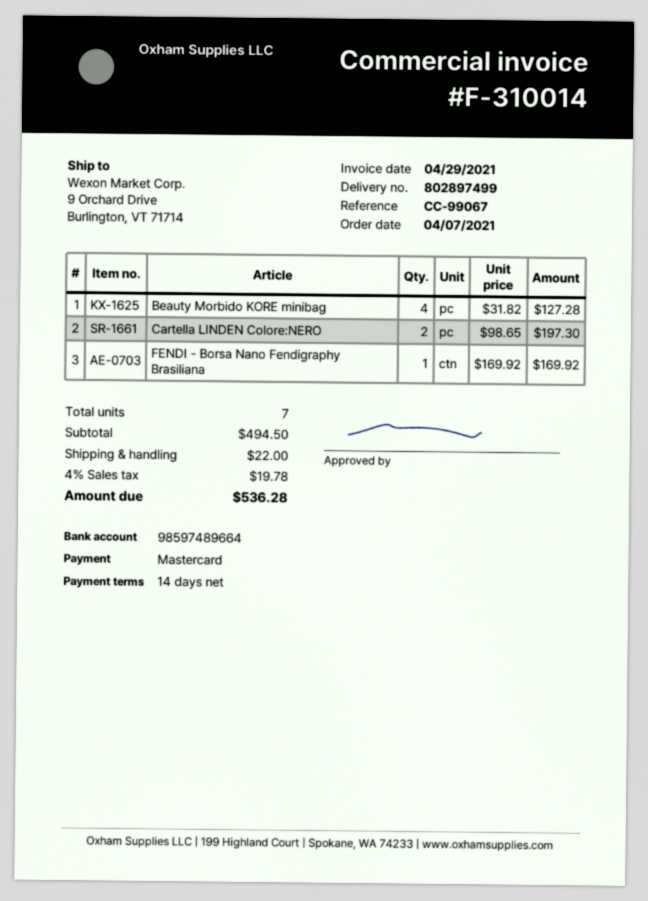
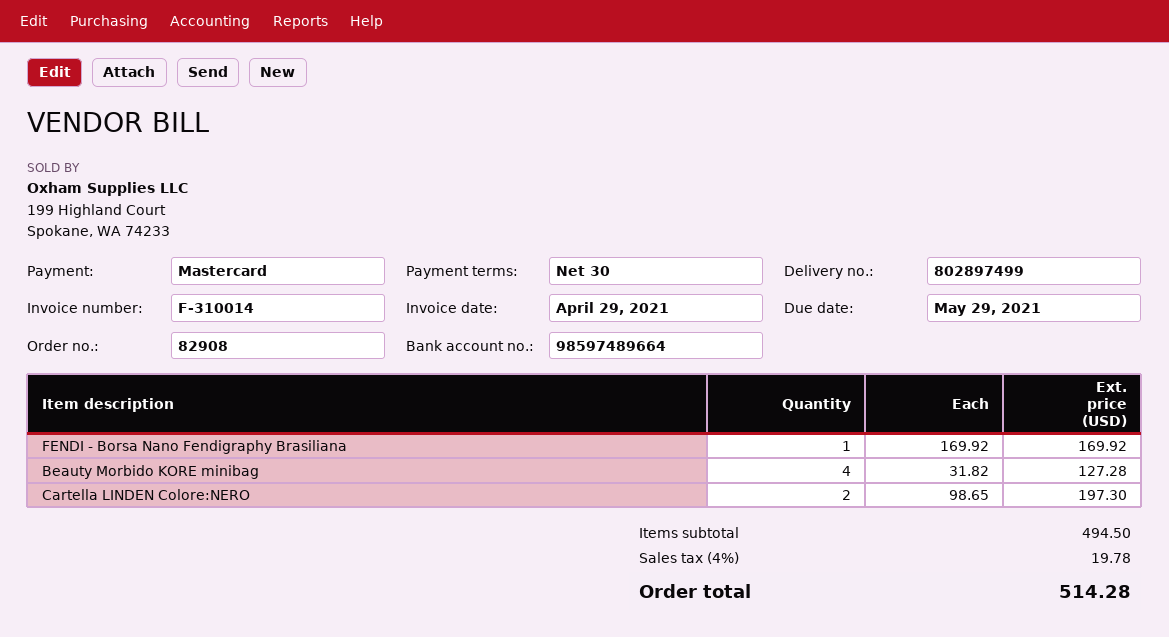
payment terms: 14 days -> 30 days
shipping: 22.00 -> none
total: 536.28 -> 514.28

